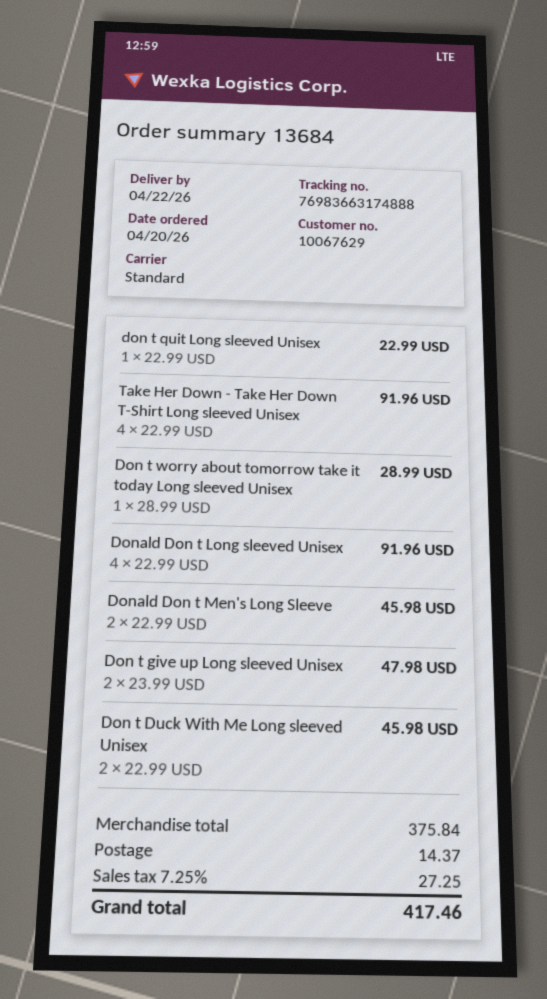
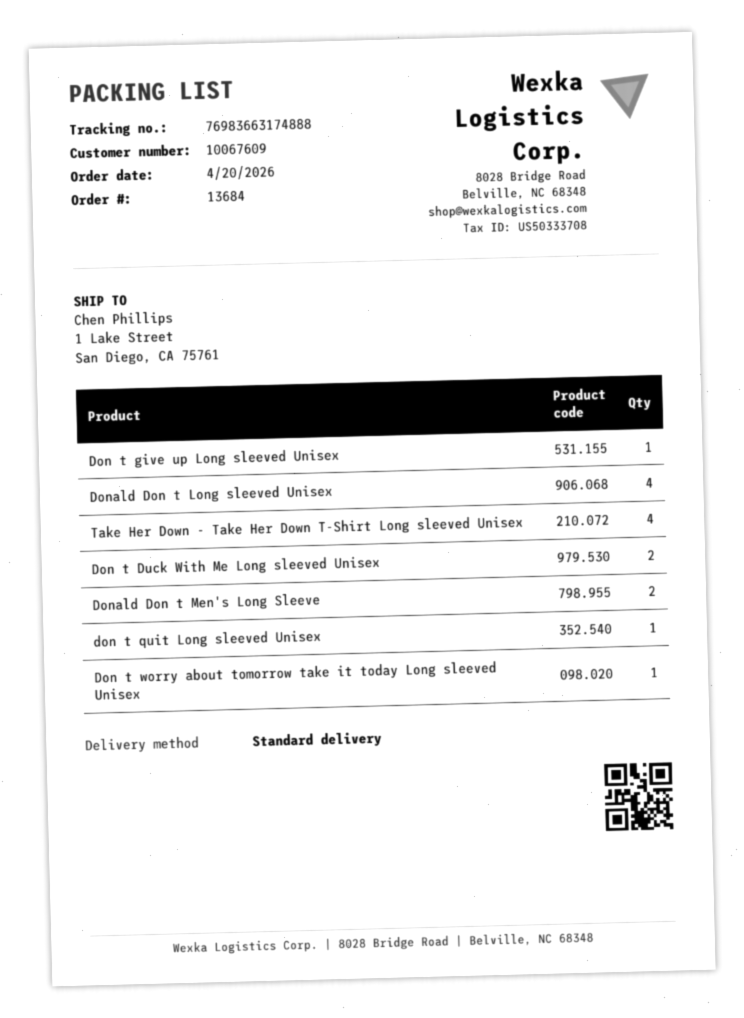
customer number: 10067629 -> 10067609
Don t give up Long sleeved Unisex: 2 -> 1

